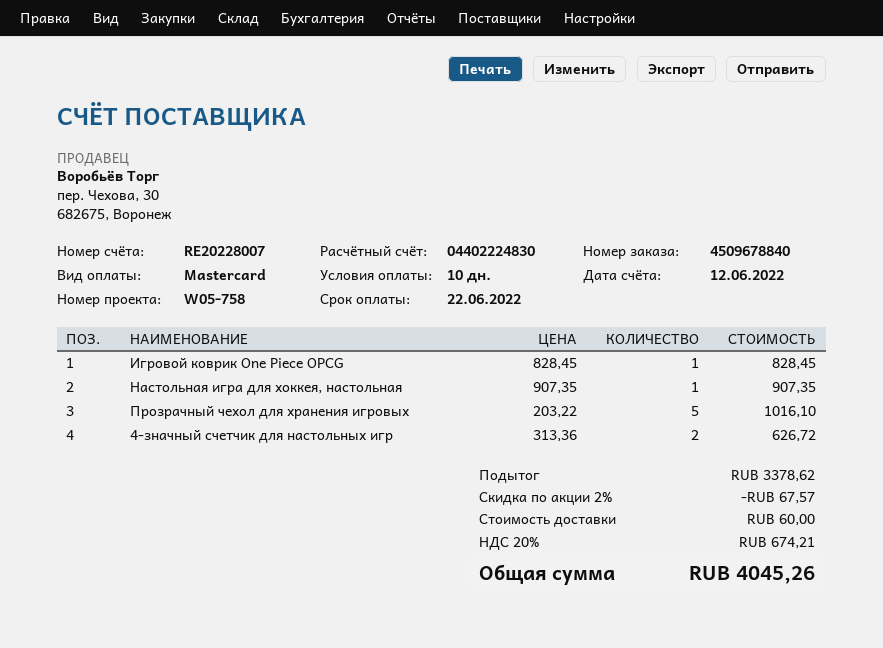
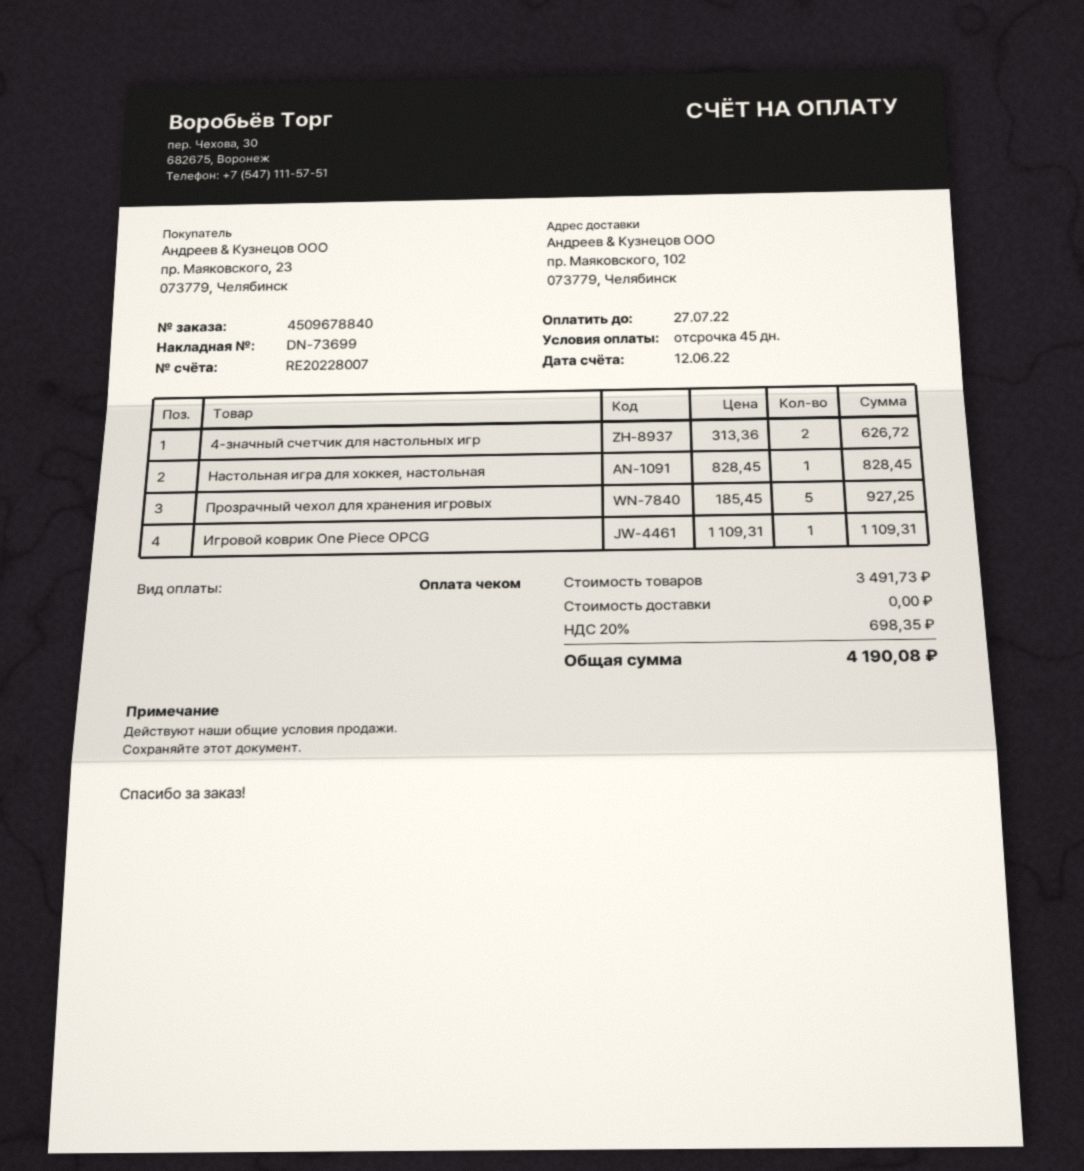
payment terms: 10 days -> 45 days
due date: 2022-06-22 -> 2022-07-27
payment method: Mastercard -> cheque
Игровой коврик One Piece OPCG: 1 x 828.45 = 828.45 -> 1 x 1109.31 = 1109.31
Настольная игра для хоккея, настольная: 1 x 907.35 = 907.35 -> 1 x 828.45 = 828.45
Прозрачный чехол для хранения игровых: 5 x 203.22 = 1016.10 -> 5 x 185.45 = 927.25
subtotal: 3378.62 -> 3491.73
discount: 2% = 67.57 -> none
shipping: 60.00 -> 0.00
tax: 20% = 674.21 -> 20% = 698.35
total: 4045.26 -> 4190.08

